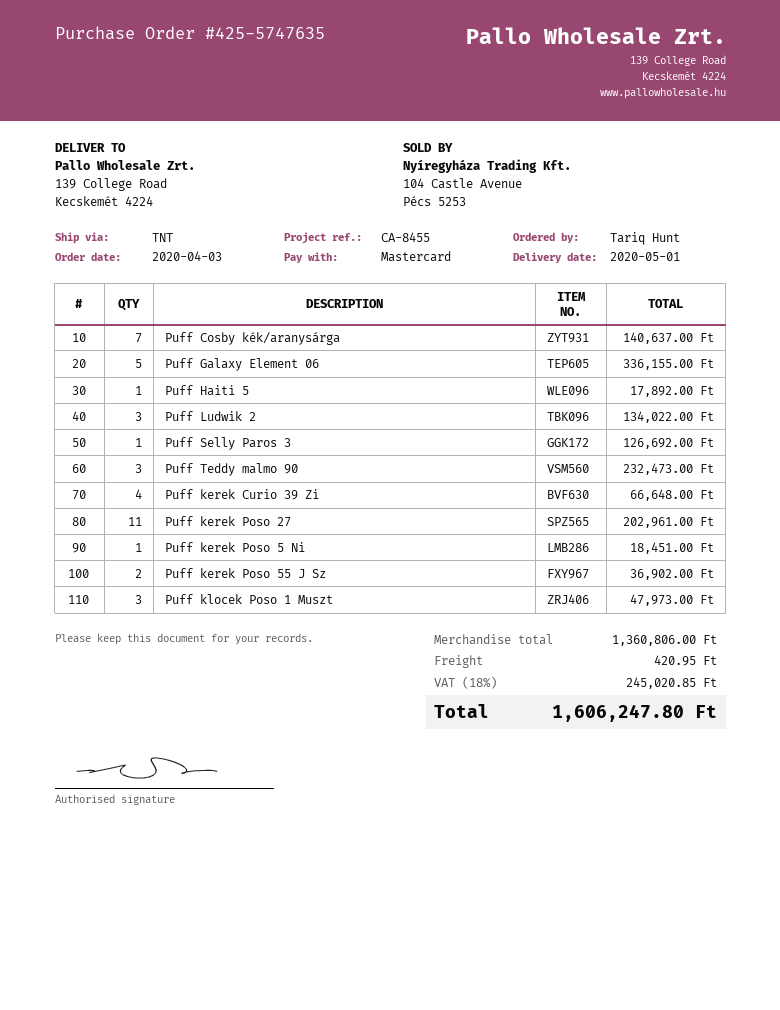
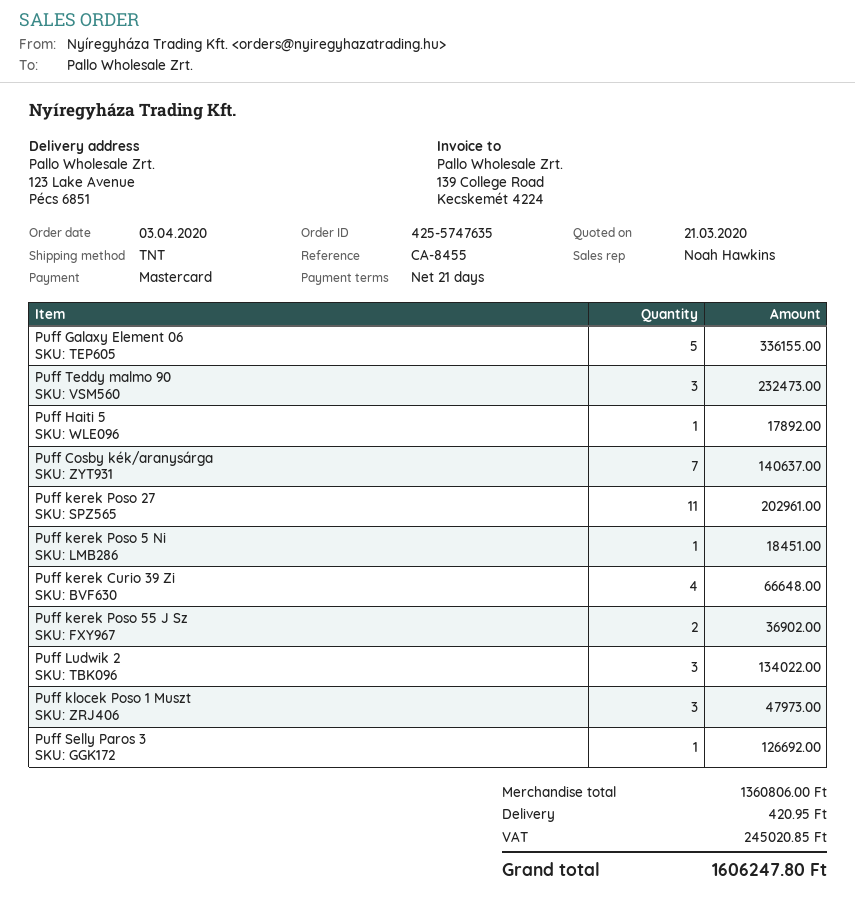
ship to: 139 College Road, Kecskemét 4224 -> 123 Lake Avenue, Pécs 6851

